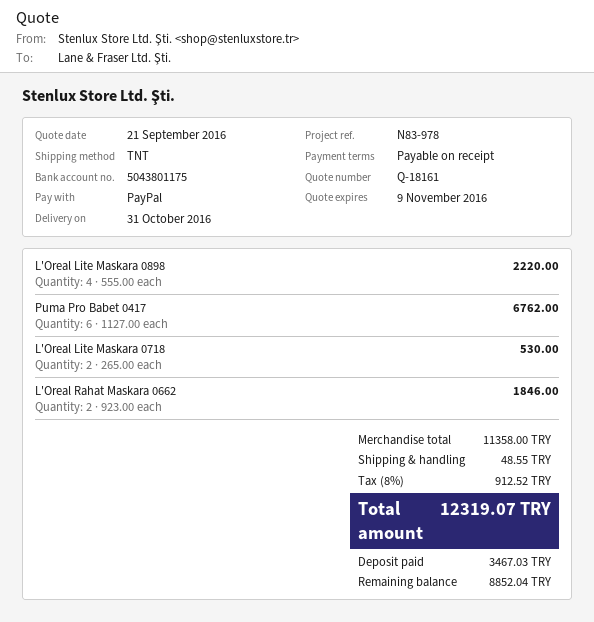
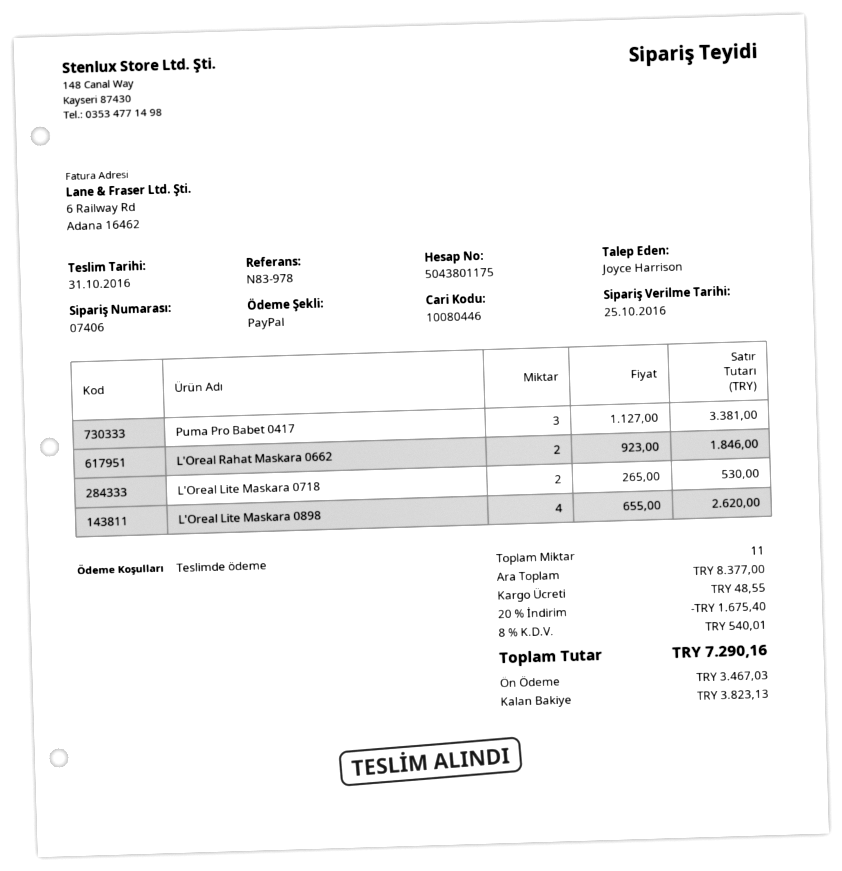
L'Oreal Lite Maskara 0898: 4 x 555.00 = 2220.00 -> 4 x 655.00 = 2620.00
Puma Pro Babet 0417: 6 x 1127.00 = 6762.00 -> 3 x 1127.00 = 3381.00
subtotal: 11358.00 -> 8377.00
discount: none -> 20% = 1675.40
tax: 8% = 912.52 -> 8% = 540.01
total: 12319.07 -> 7290.16
balance: 8852.04 -> 3823.13

